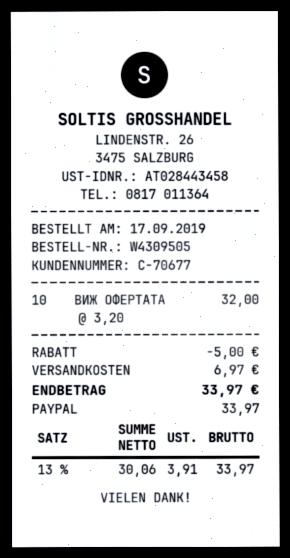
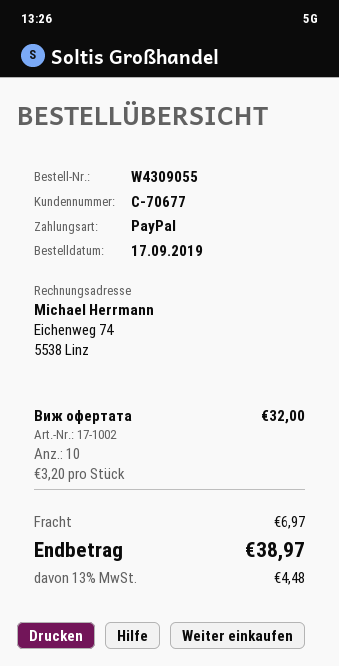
order number: W4309505 -> W4309055
discount: 5.00 -> none
tax: 13% = 3.91 -> 13% = 4.48
total: 33.97 -> 38.97

